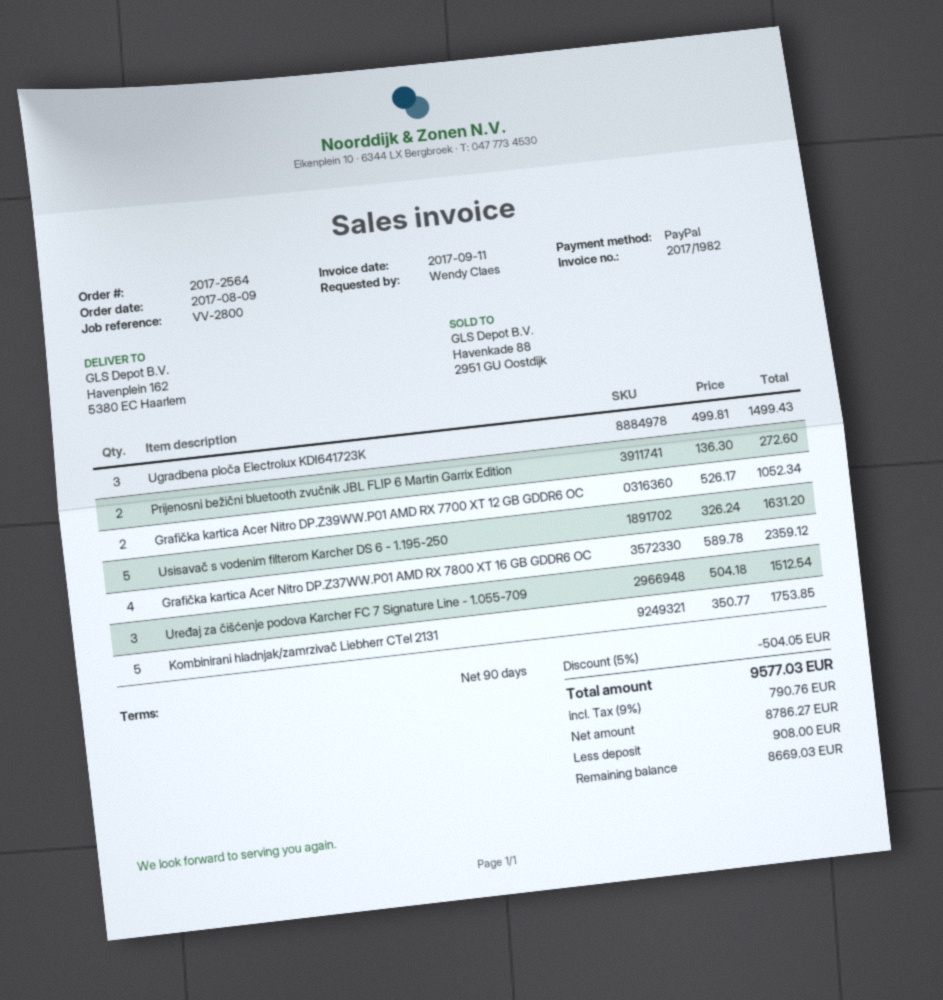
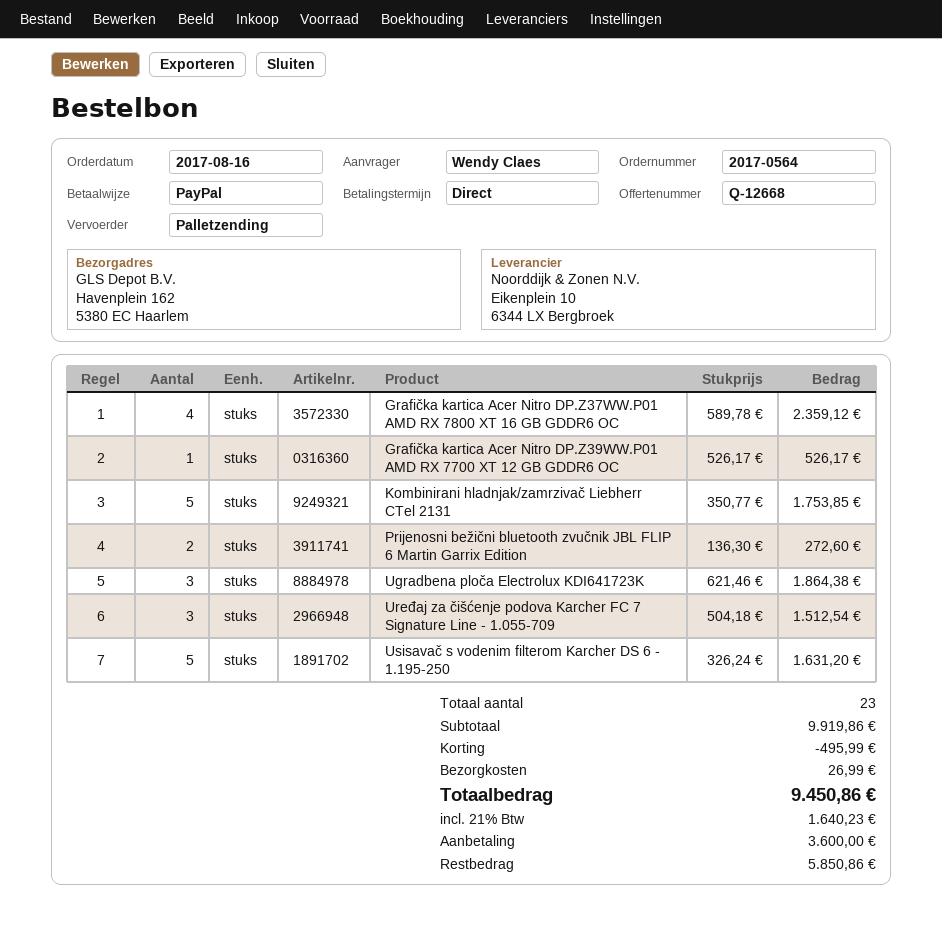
order number: 2017-2564 -> 2017-0564
order date: 2017-08-09 -> 2017-08-16
payment terms: 90 days -> on receipt
Ugradbena ploča Electrolux KDI641723K: 3 x 499.81 = 1499.43 -> 3 x 621.46 = 1864.38
Grafička kartica Acer Nitro DP.Z39WW.P01 AMD RX 7700 XT 12 GB GDDR6 OC: 2 x 526.17 = 1052.34 -> 1 x 526.17 = 526.17
discount: 504.05 -> 495.99
shipping: none -> 26.99
tax: 9% = 790.76 -> 21% = 1640.23
total: 9577.03 -> 9450.86
deposit: 908.00 -> 3600.00
balance: 8669.03 -> 5850.86

